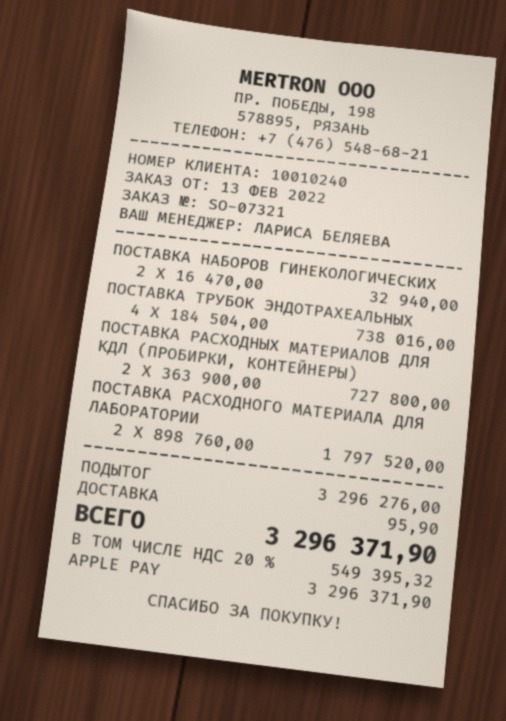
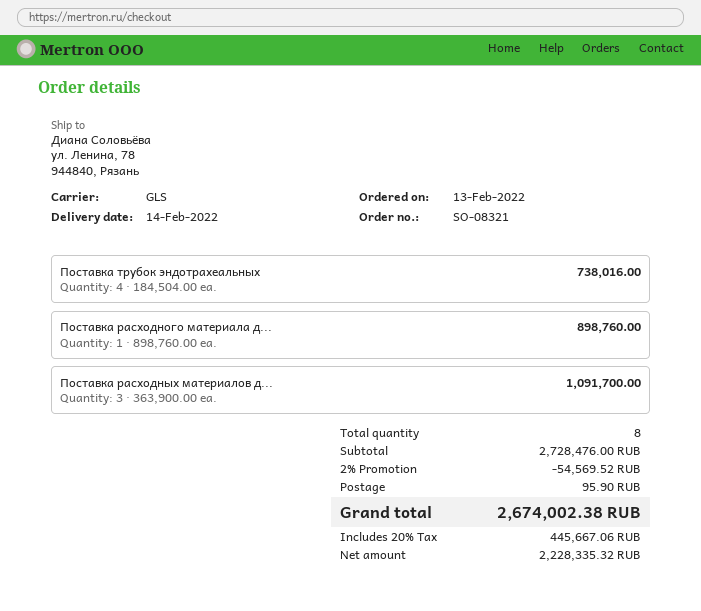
order number: SO-07321 -> SO-08321
ПОСТАВКА НАБОРОВ ГИНЕКОЛОГИЧЕСКИХ: 2 x 16470.00 = 32940.00 -> none
ПОСТАВКА РАСХОДНЫХ МАТЕРИАЛОВ ДЛЯ КДЛ (ПРОБИРКИ, КОНТЕЙНЕРЫ): 2 x 363900.00 = 727800.00 -> 3 x 363900.00 = 1091700.00
ПОСТАВКА РАСХОДНОГО МАТЕРИАЛА ДЛЯ ЛАБОРАТОРИИ: 2 x 898760.00 = 1797520.00 -> 1 x 898760.00 = 898760.00
subtotal: 3296276.00 -> 2728476.00
discount: none -> 2% = 54569.52
tax: 20% = 549395.32 -> 20% = 445667.06
total: 3296371.90 -> 2674002.38

